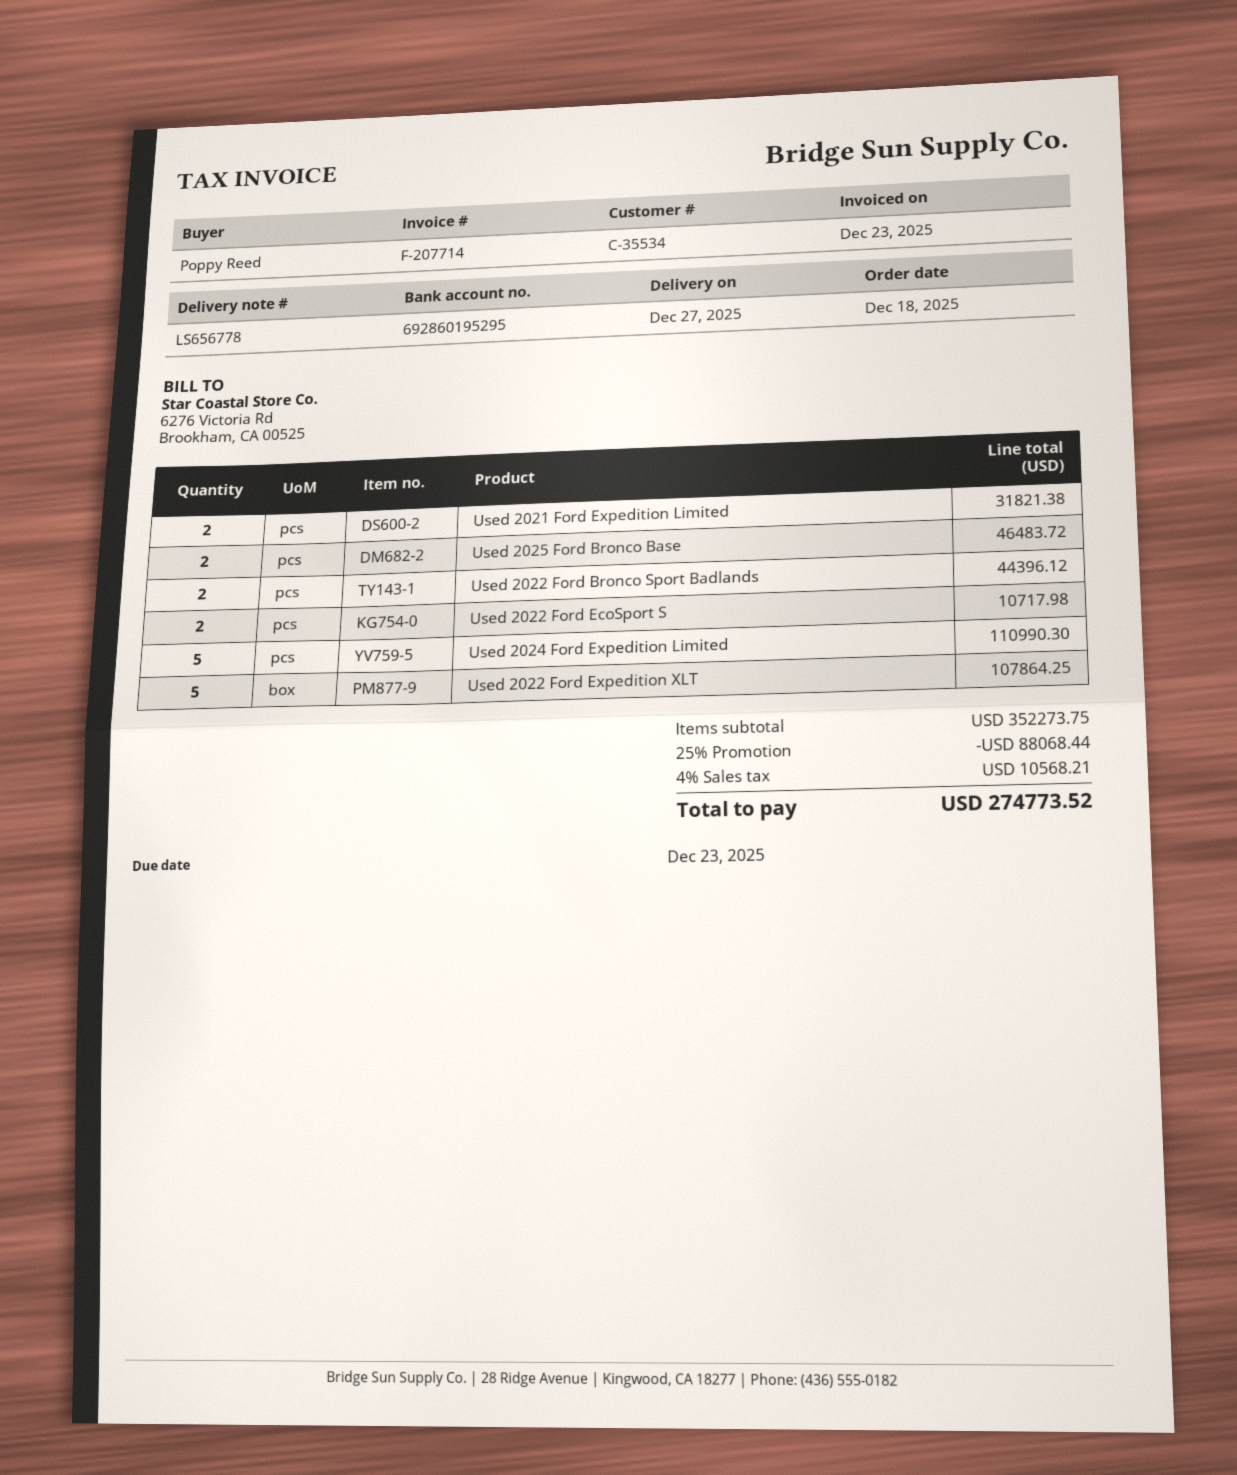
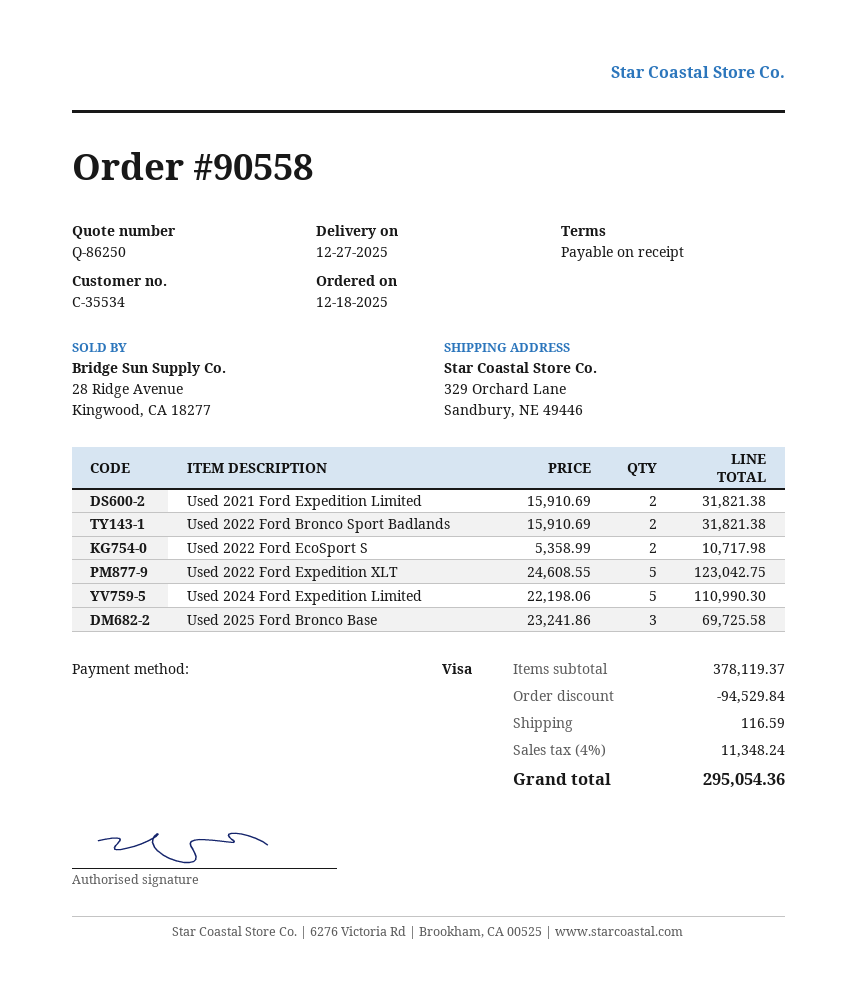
Used 2025 Ford Bronco Base: 2 for 46483.72 -> 3 for 69725.58
Used 2022 Ford Bronco Sport Badlands: 2 for 44396.12 -> 2 for 31821.38
Used 2022 Ford Expedition XLT: 5 for 107864.25 -> 5 for 123042.75
subtotal: 352273.75 -> 378119.37
discount: 88068.44 -> 94529.84
shipping: none -> 116.59
tax: 4% = 10568.21 -> 4% = 11348.24
total: 274773.52 -> 295054.36

